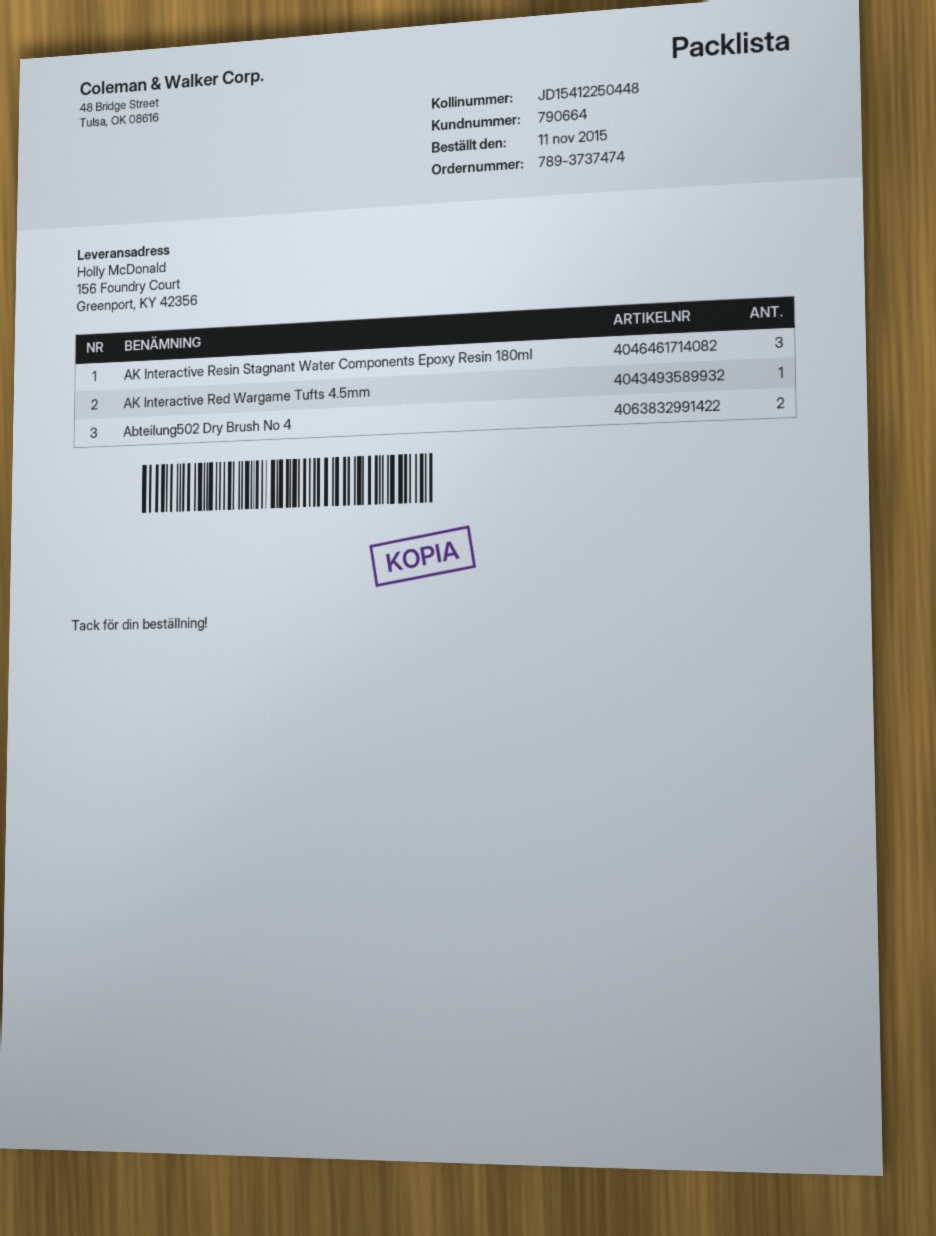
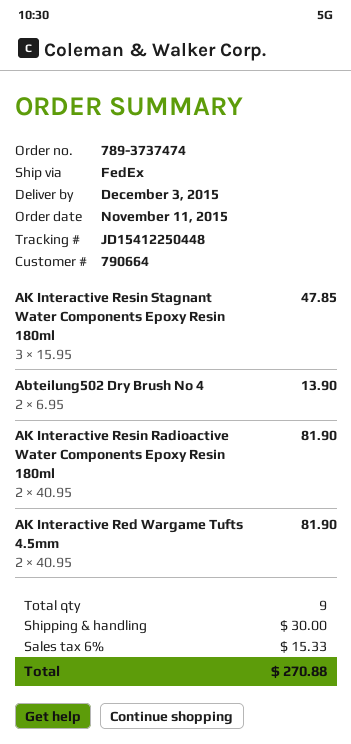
AK Interactive Red Wargame Tufts 4.5mm: 1 -> 2
AK Interactive Resin Radioactive Water Components Epoxy Resin 180ml: none -> 2

